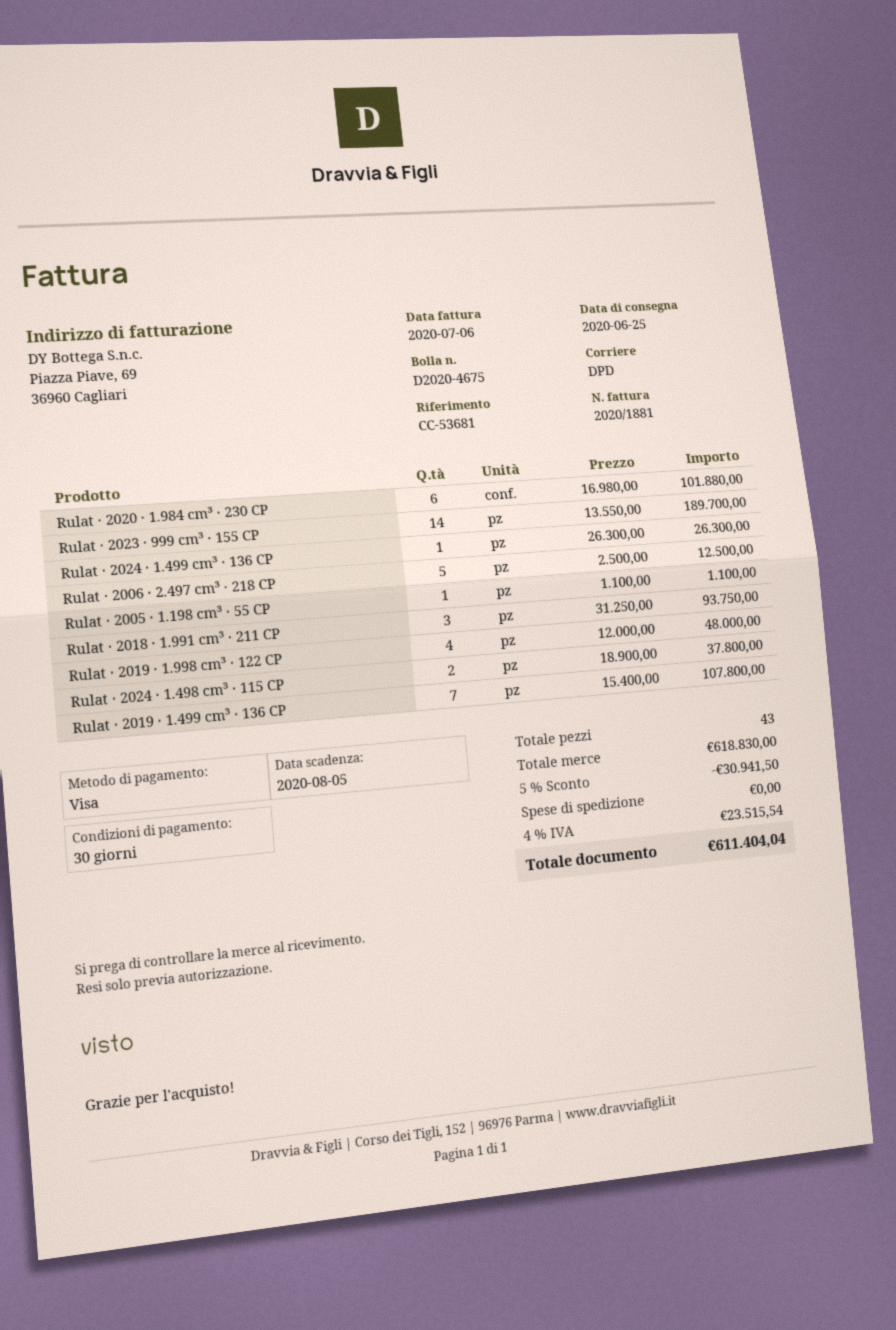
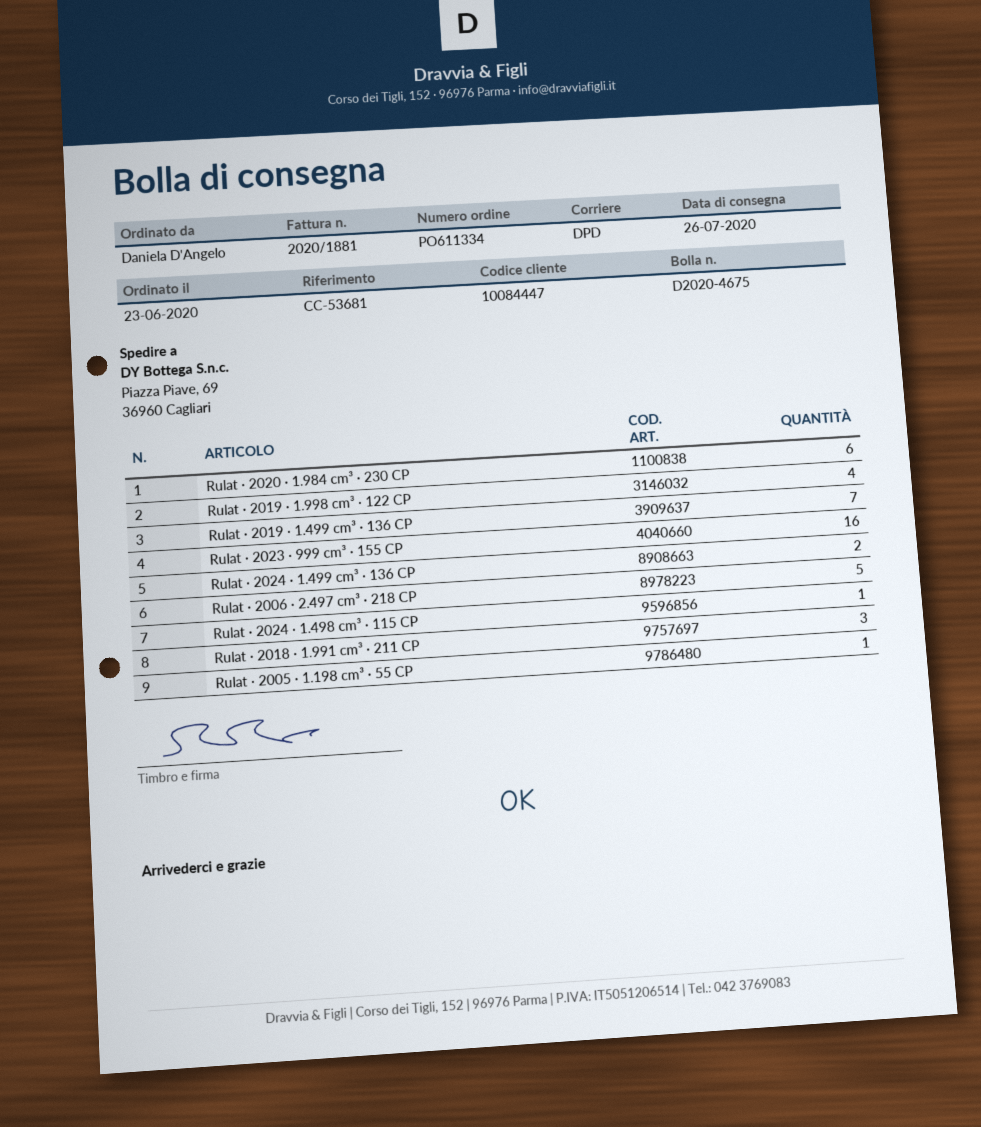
delivery date: 2020-06-25 -> 2020-07-26
Rulat · 2023 · 999 cm³ · 155 CP: 14 -> 16
Rulat · 2024 · 1.499 cm³ · 136 CP: 1 -> 2
Rulat · 2024 · 1.498 cm³ · 115 CP: 2 -> 1

